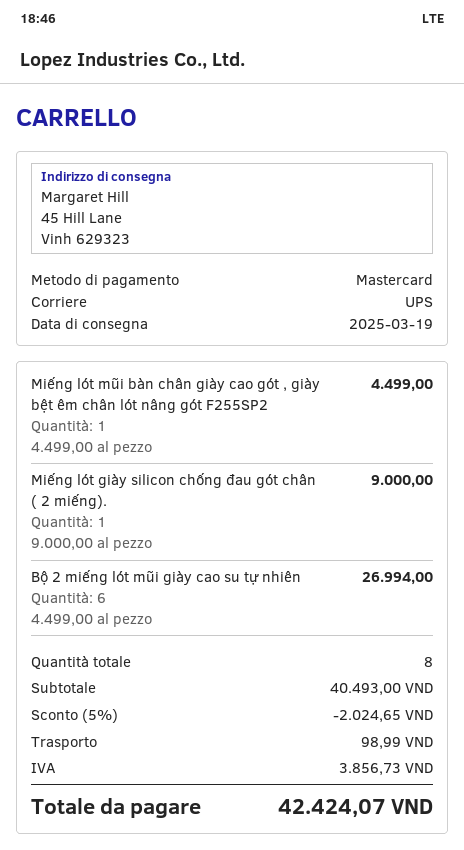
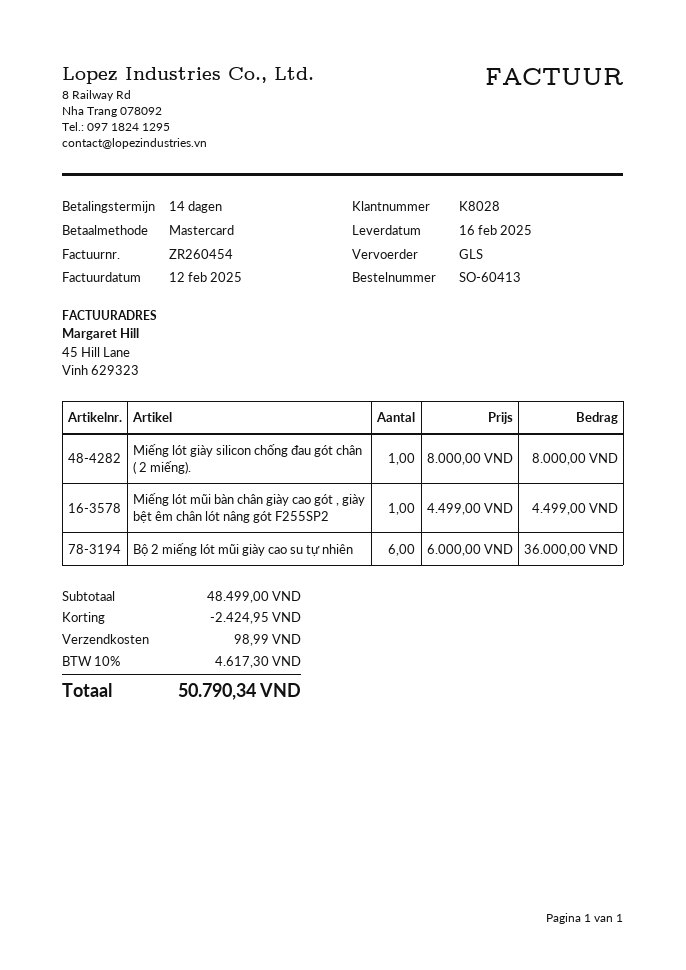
delivery date: 2025-03-19 -> 2025-02-16
shipping method: UPS -> GLS
Miếng lót giày silicon chống đau gót chân ( 2 miếng).: 1 x 9000.00 = 9000.00 -> 1 x 8000.00 = 8000.00
Bộ 2 miếng lót mũi giày cao su tự nhiên: 6 x 4499.00 = 26994.00 -> 6 x 6000.00 = 36000.00
subtotal: 40493.00 -> 48499.00
discount: 2024.65 -> 2424.95
tax: 3856.73 -> 4617.30
total: 42424.07 -> 50790.34

